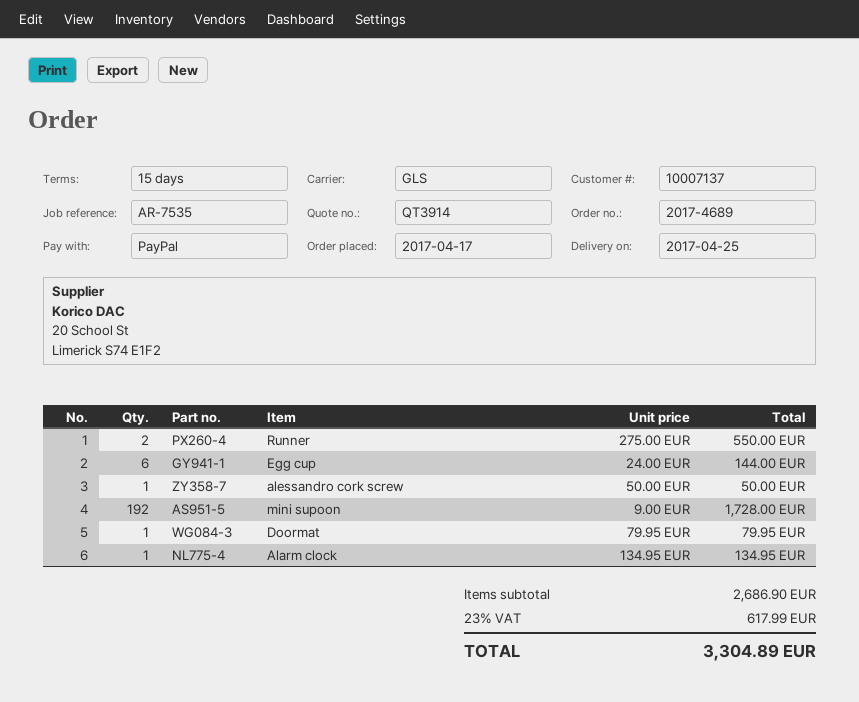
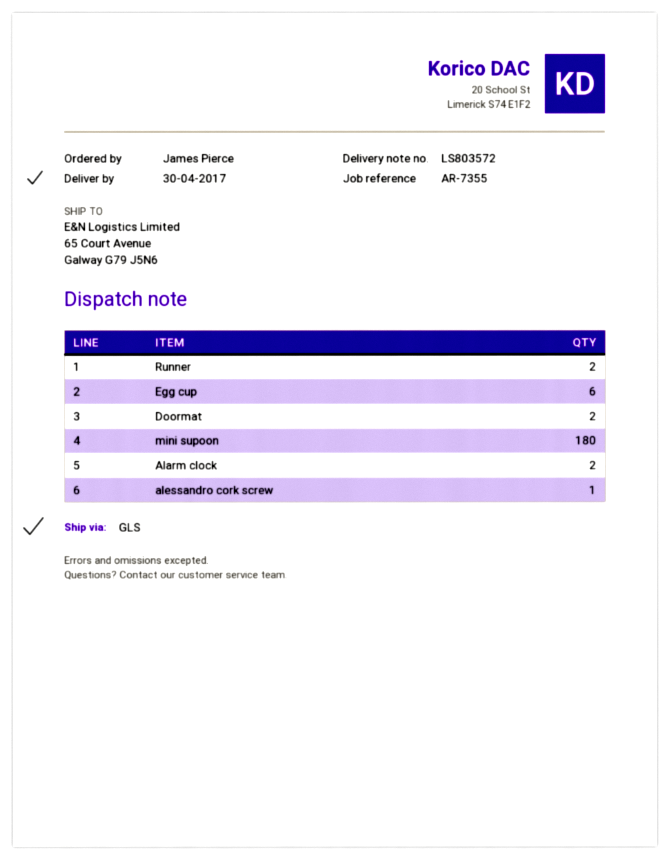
delivery date: 2017-04-25 -> 2017-04-30
reference: AR-7535 -> AR-7355
mini supoon: 192 -> 180
Doormat: 1 -> 2
Alarm clock: 1 -> 2

